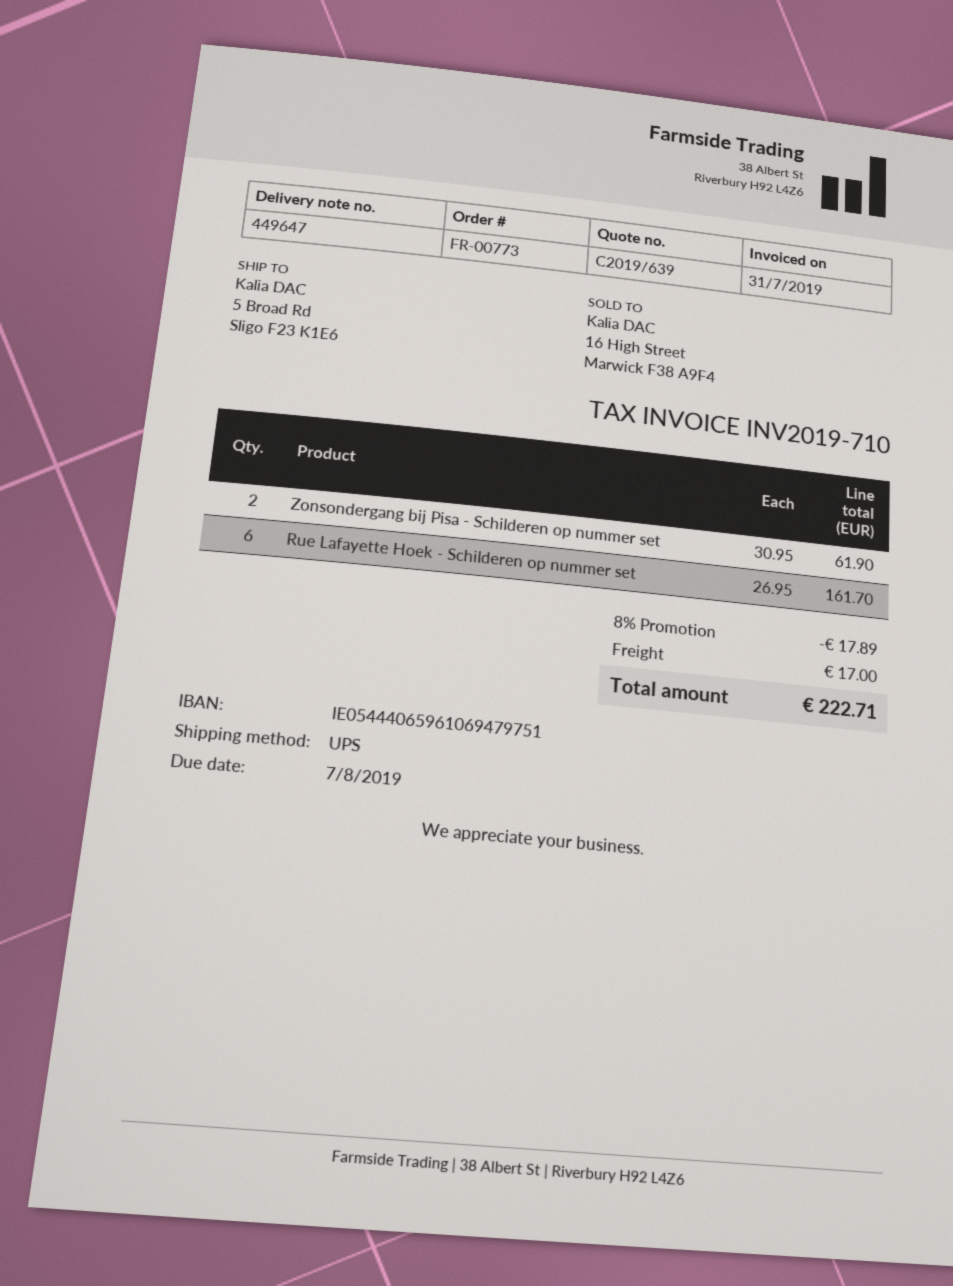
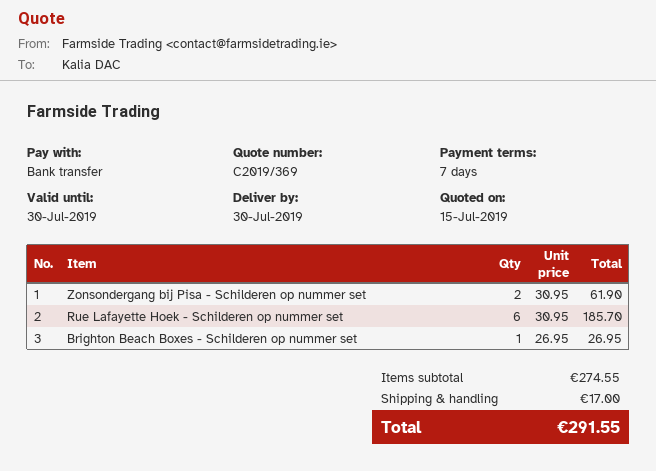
quote number: C2019/639 -> C2019/369
Rue Lafayette Hoek - Schilderen op nummer set: 6 x 26.95 = 161.70 -> 6 x 30.95 = 185.70
Brighton Beach Boxes - Schilderen op nummer set: none -> 1 x 26.95 = 26.95
discount: 8% = 17.89 -> none
total: 222.71 -> 291.55

